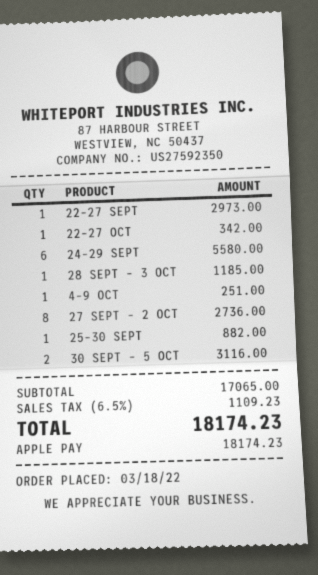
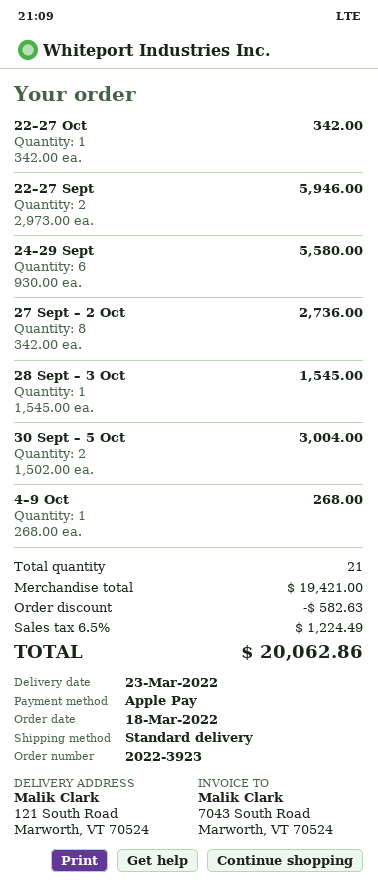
22–27 SEPT: 1 for 2973.00 -> 2 for 5946.00
28 SEPT – 3 OCT: 1 for 1185.00 -> 1 for 1545.00
4–9 OCT: 1 for 251.00 -> 1 for 268.00
25–30 SEPT: 1 for 882.00 -> none
30 SEPT – 5 OCT: 2 for 3116.00 -> 2 for 3004.00
subtotal: 17065.00 -> 19421.00
discount: none -> 582.63
tax: 6.5% = 1109.23 -> 6.5% = 1224.49
total: 18174.23 -> 20062.86

